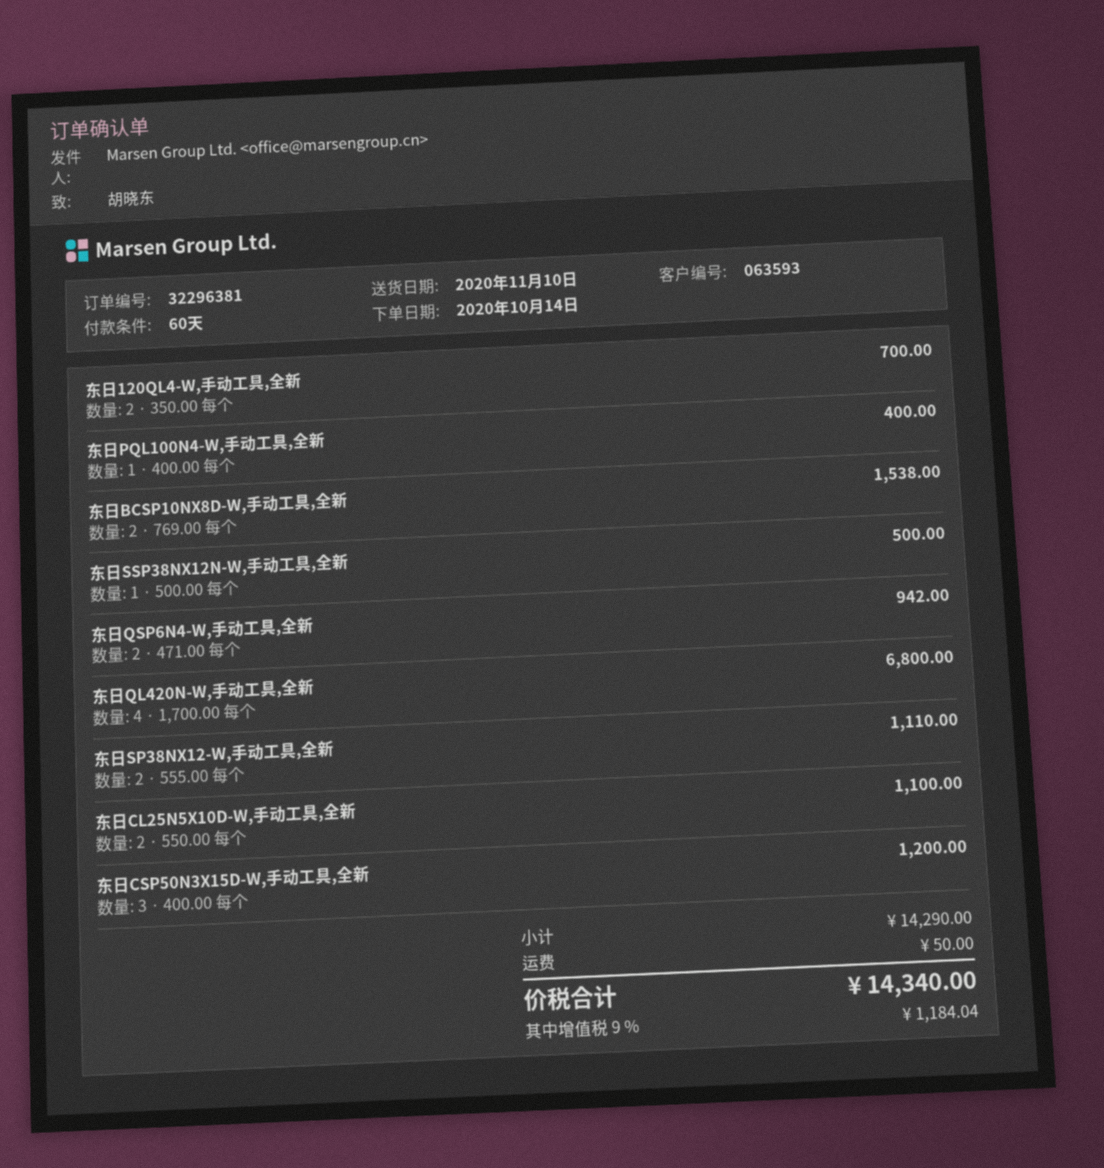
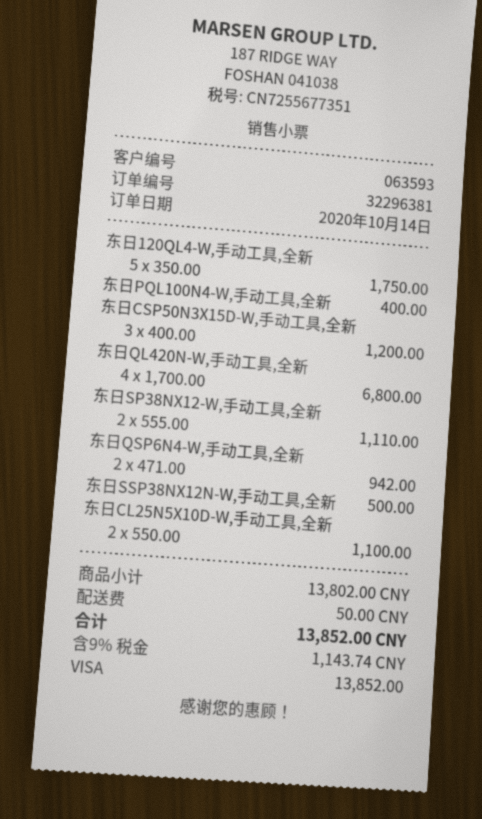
东日120QL4-W,手动工具,全新: 2 x 350.00 = 700.00 -> 5 x 350.00 = 1750.00
东日BCSP10NX8D-W,手动工具,全新: 2 x 769.00 = 1538.00 -> none
subtotal: 14290.00 -> 13802.00
tax: 9% = 1184.04 -> 9% = 1143.74
total: 14340.00 -> 13852.00

